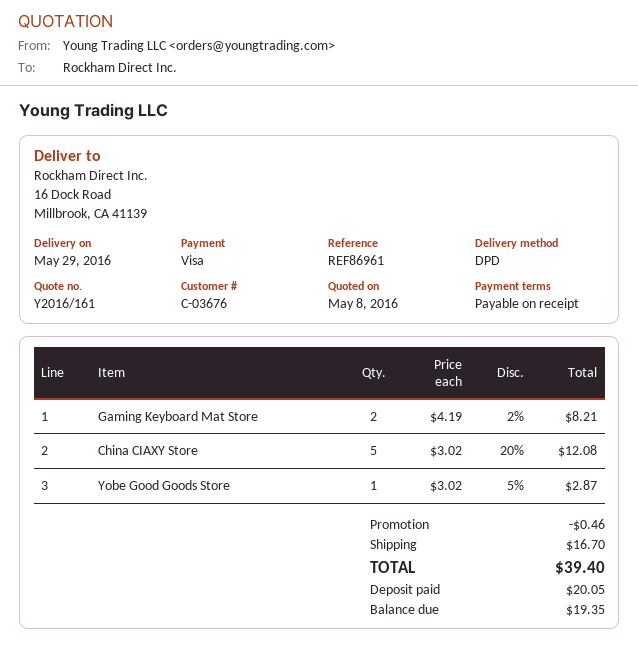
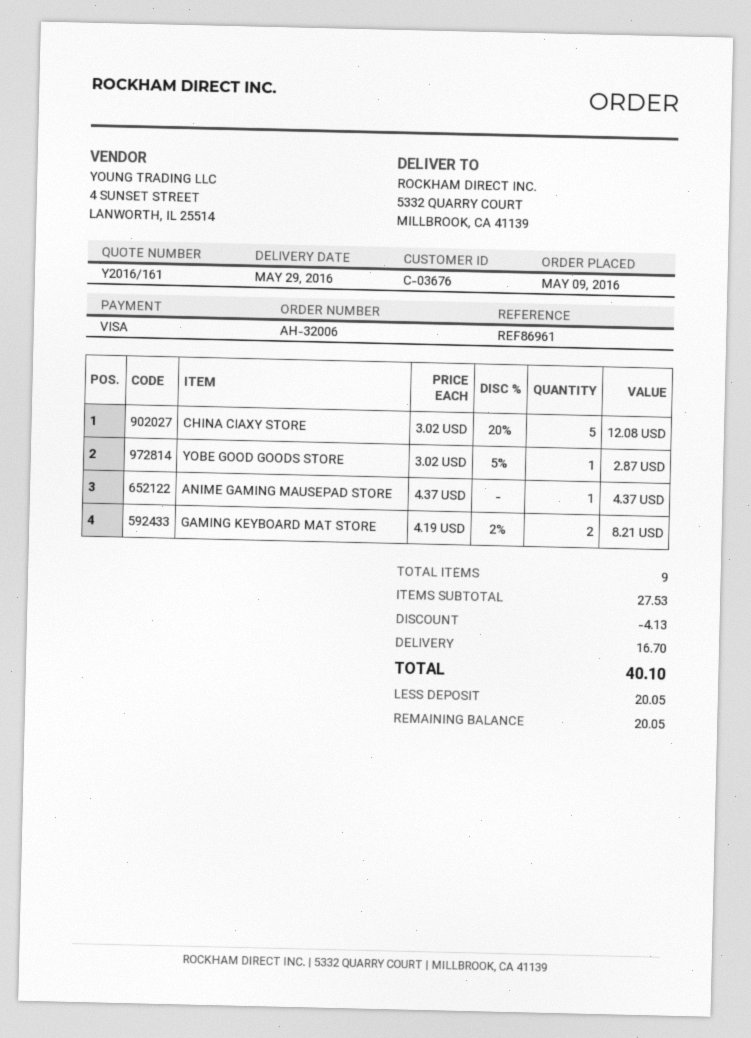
ship to: 16 Dock Road, Millbrook, CA 41139 -> 5332 QUARRY COURT, MILLBROOK, CA 41139
ANIME GAMING MAUSEPAD STORE: none -> 1 x 4.37 = 4.37
discount: 0.46 -> 4.13
total: 39.40 -> 40.10
balance: 19.35 -> 20.05

